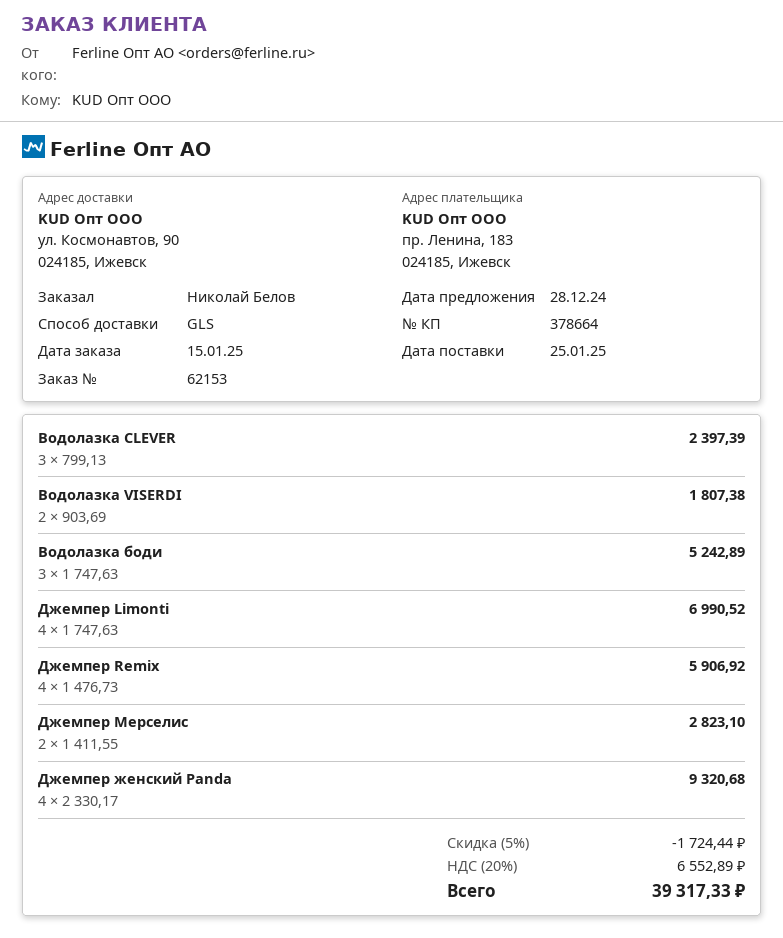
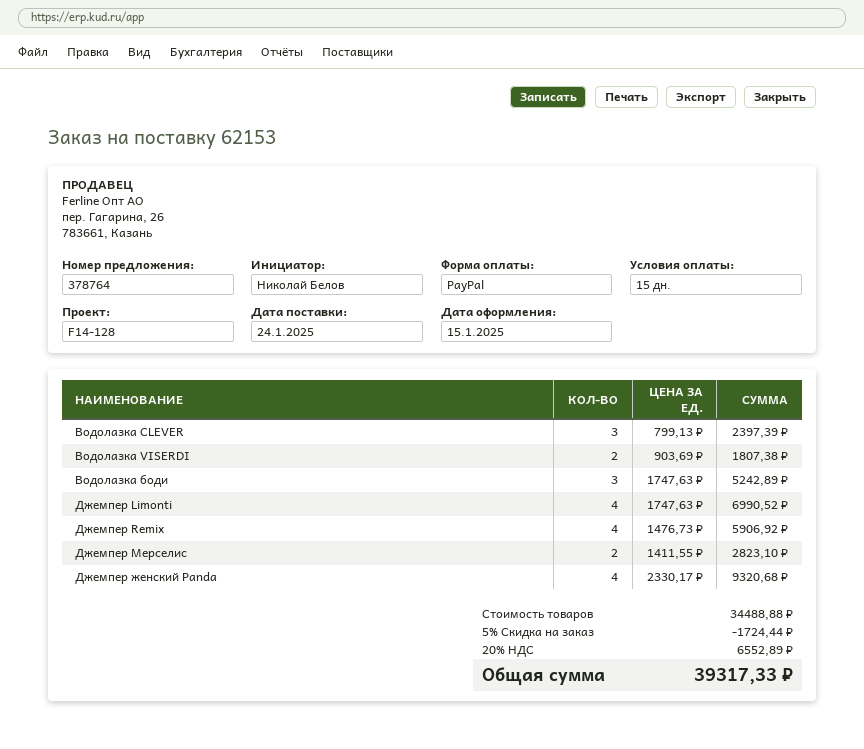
quote number: 378664 -> 378764
delivery date: 2025-01-25 -> 2025-01-24

